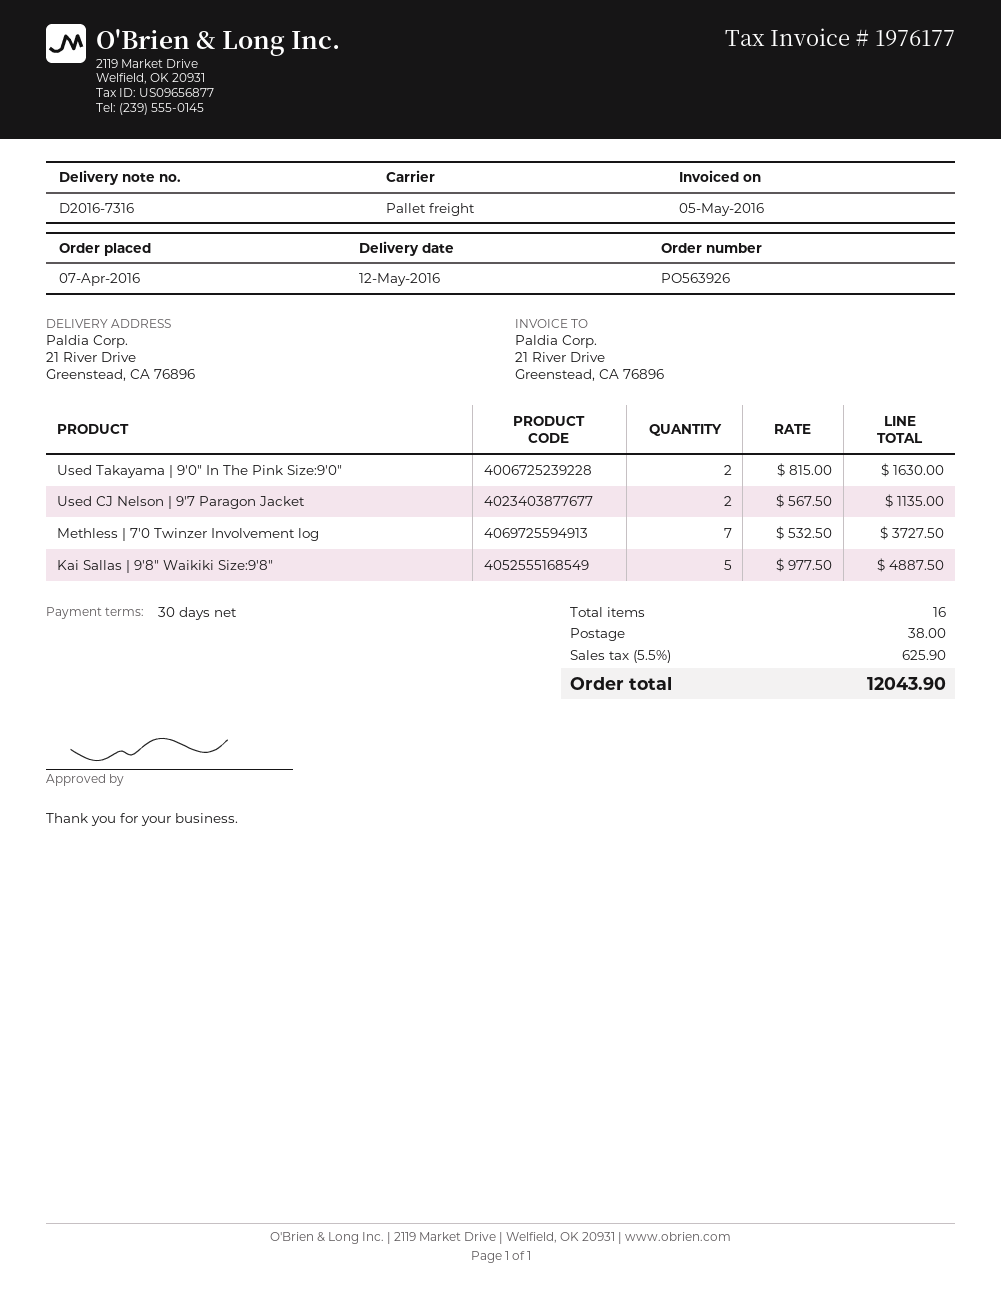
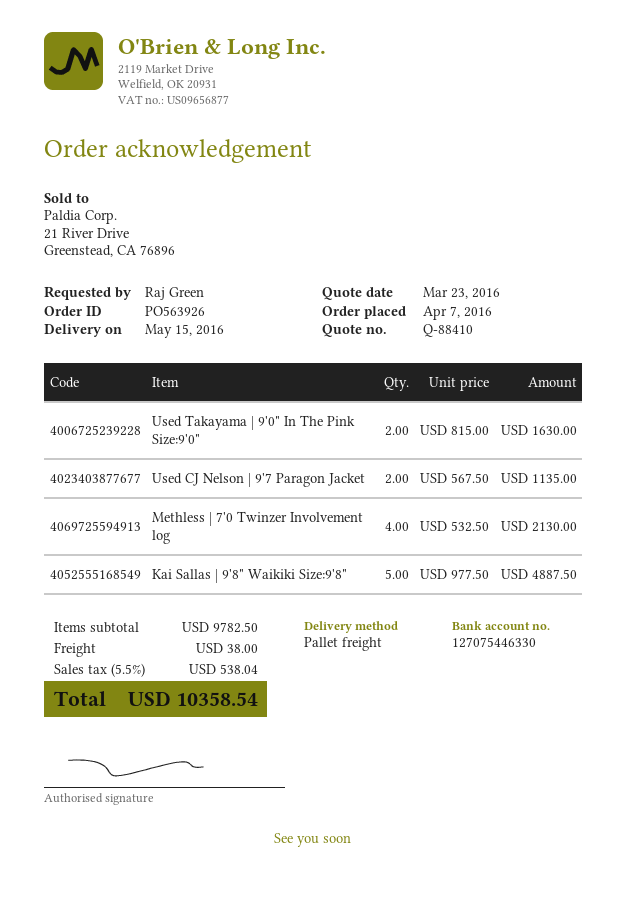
delivery date: 2016-05-12 -> 2016-05-15
Methless | 7'0 Twinzer Involvement log: 7 x 532.50 = 3727.50 -> 4 x 532.50 = 2130.00
tax: 5.5% = 625.90 -> 5.5% = 538.04
total: 12043.90 -> 10358.54

